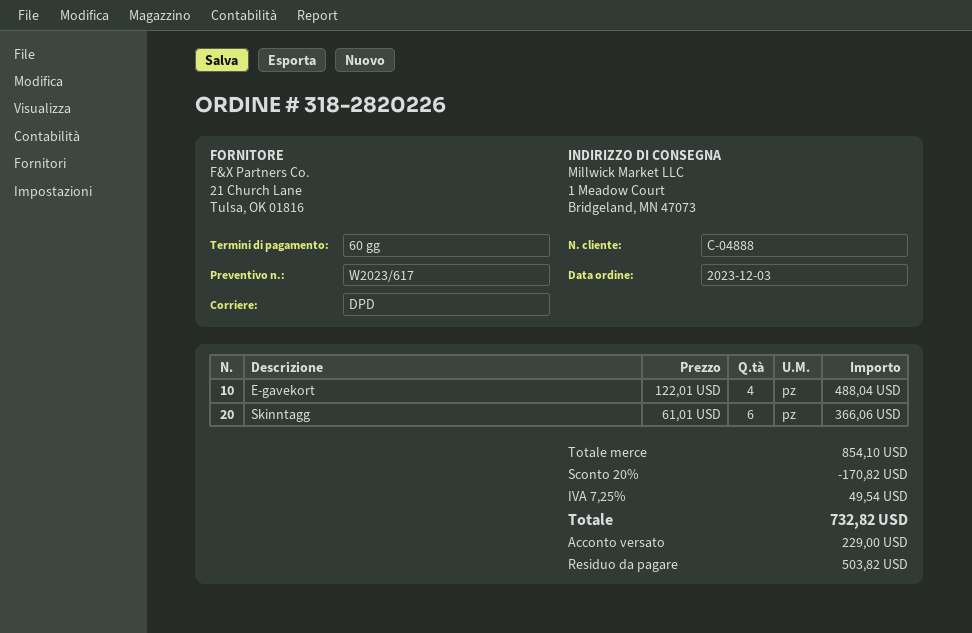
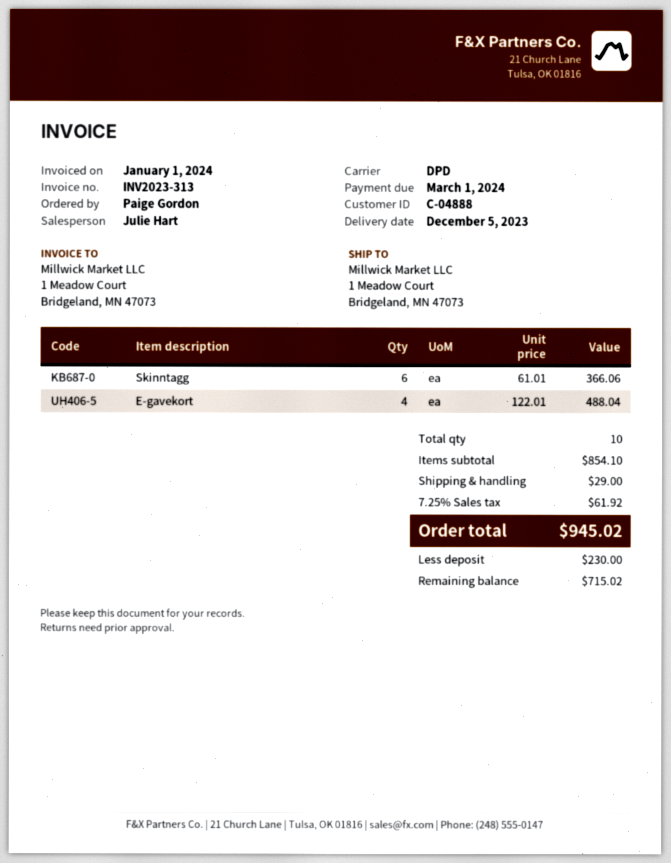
discount: 20% = 170.82 -> none
shipping: none -> 29.00
tax: 7.25% = 49.54 -> 7.25% = 61.92
total: 732.82 -> 945.02
deposit: 229.00 -> 230.00
balance: 503.82 -> 715.02

